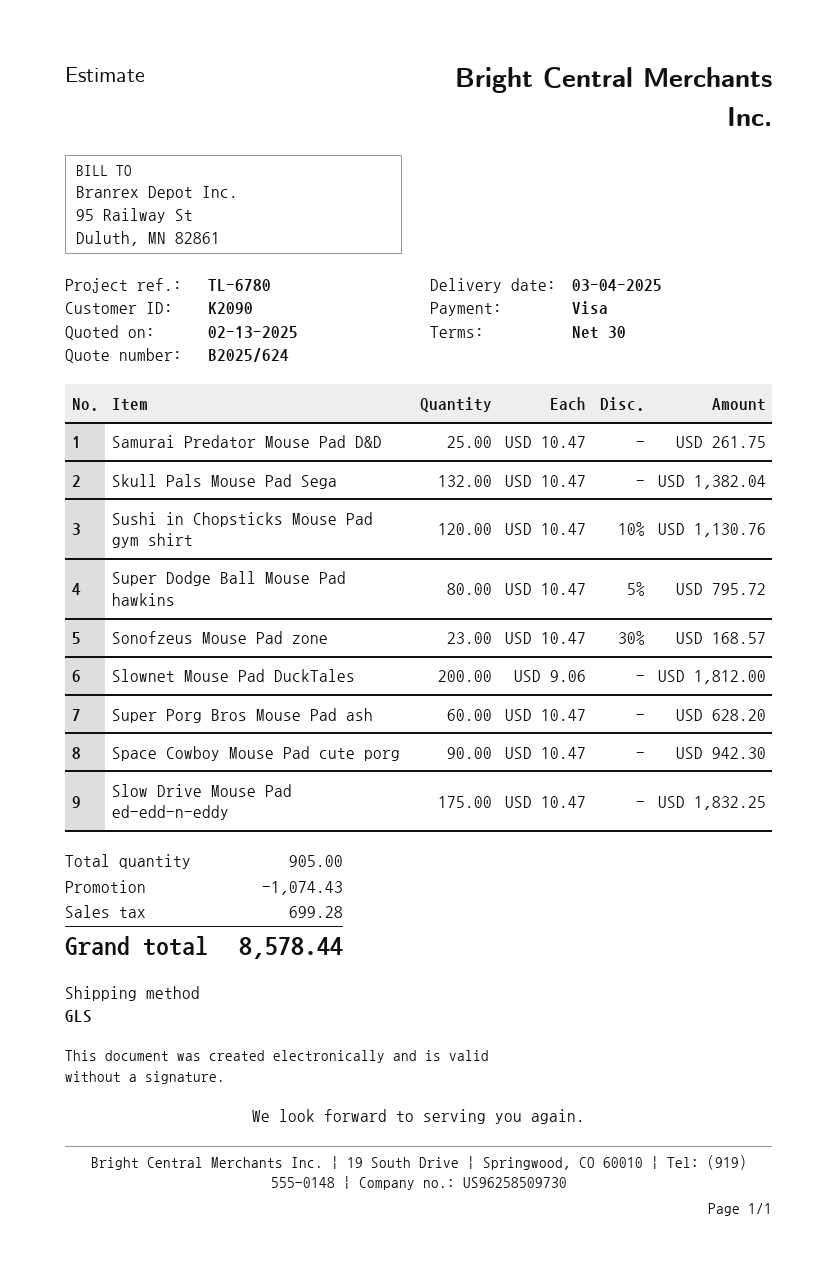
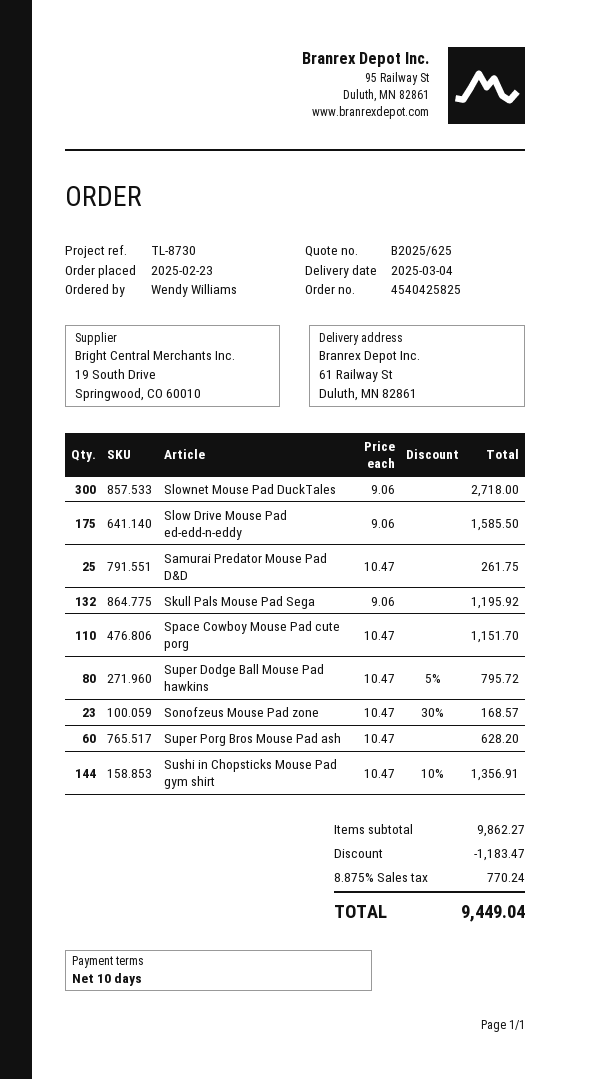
quote number: B2025/624 -> B2025/625
payment terms: 30 days -> 10 days
reference: TL-6780 -> TL-8730
Skull Pals Mouse Pad Sega: 132 x 10.47 = 1382.04 -> 132 x 9.06 = 1195.92
Sushi in Chopsticks Mouse Pad gym shirt: 120 x 10.47 - 10% = 1130.76 -> 144 x 10.47 - 10% = 1356.91
Slownet Mouse Pad DuckTales: 200 x 9.06 = 1812.00 -> 300 x 9.06 = 2718.00
Space Cowboy Mouse Pad cute porg: 90 x 10.47 = 942.30 -> 110 x 10.47 = 1151.70
Slow Drive Mouse Pad ed-edd-n-eddy: 175 x 10.47 = 1832.25 -> 175 x 9.06 = 1585.50
discount: 1074.43 -> 1183.47
tax: 699.28 -> 770.24
total: 8578.44 -> 9449.04

